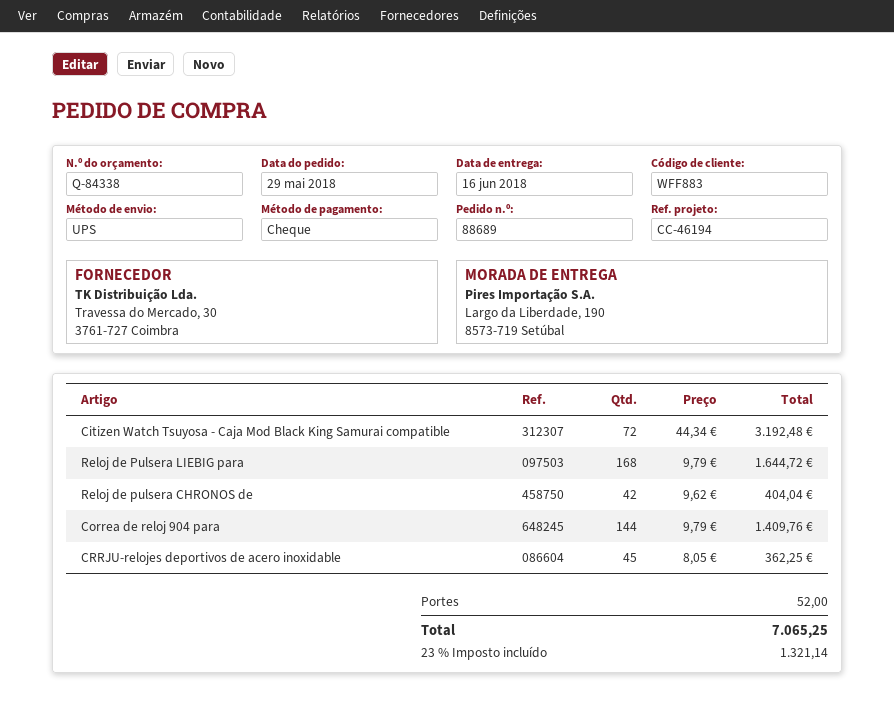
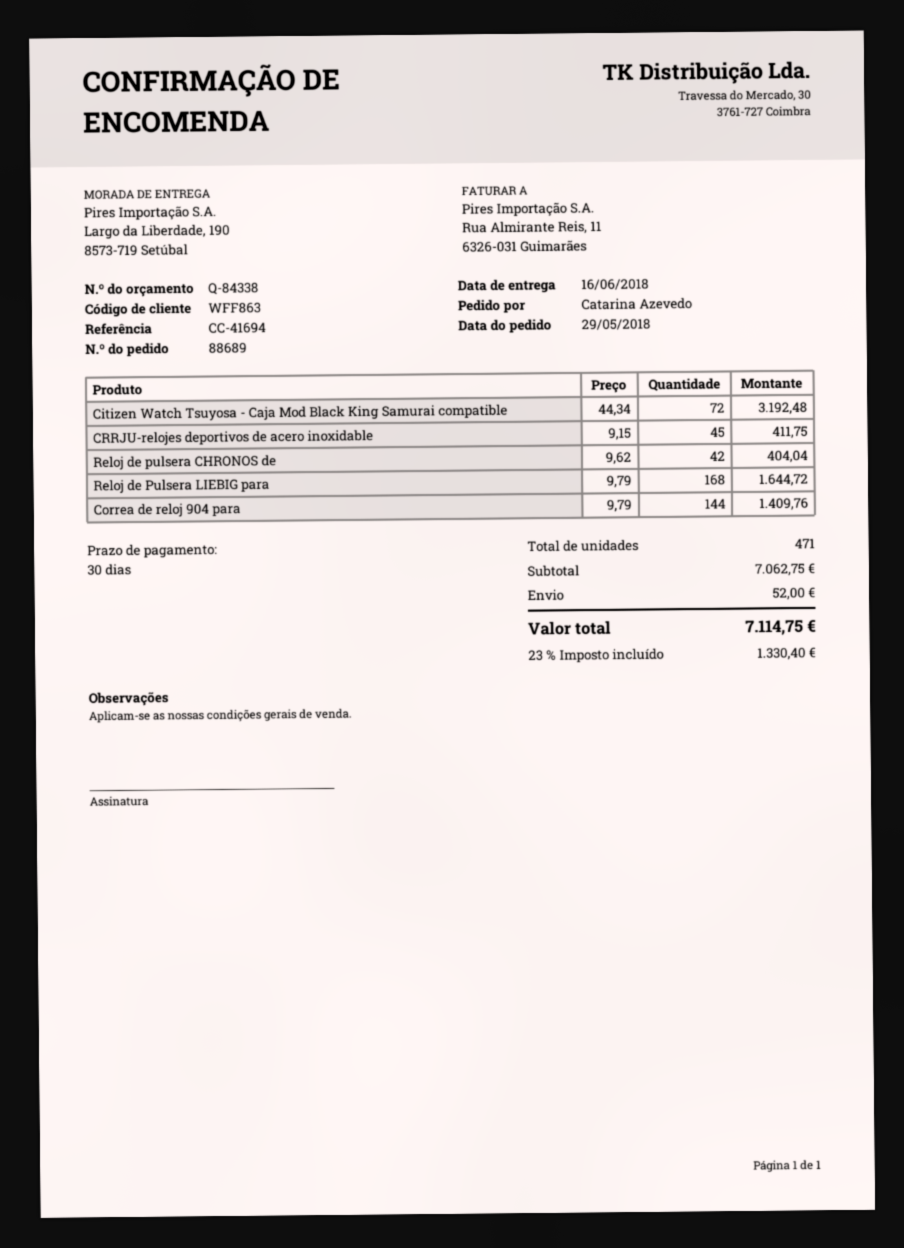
customer number: WFF883 -> WFF863
reference: CC-46194 -> CC-41694
CRRJU-relojes deportivos de acero inoxidable: 45 x 8.05 = 362.25 -> 45 x 9.15 = 411.75
tax: 23% = 1321.14 -> 23% = 1330.40
total: 7065.25 -> 7114.75

